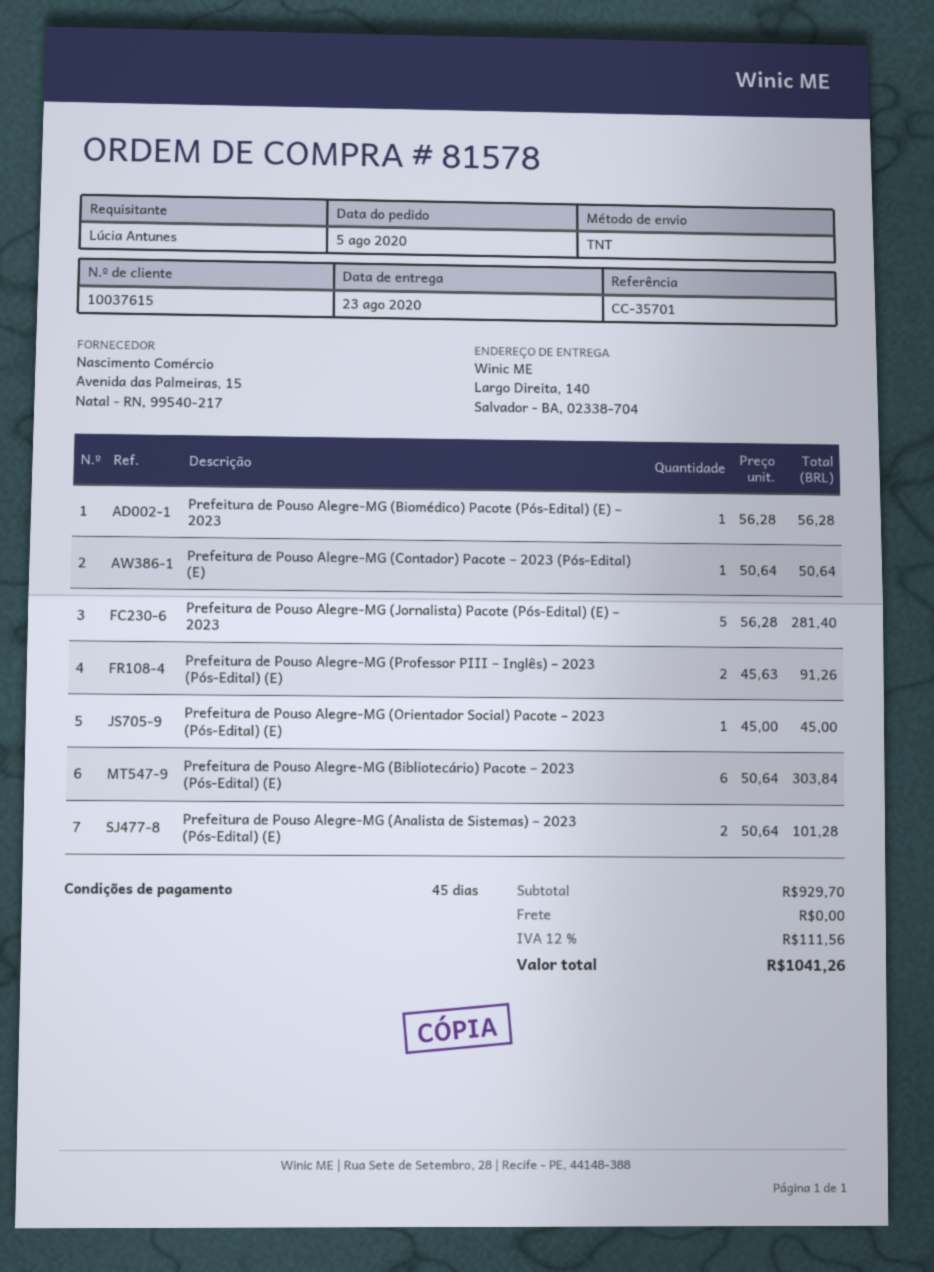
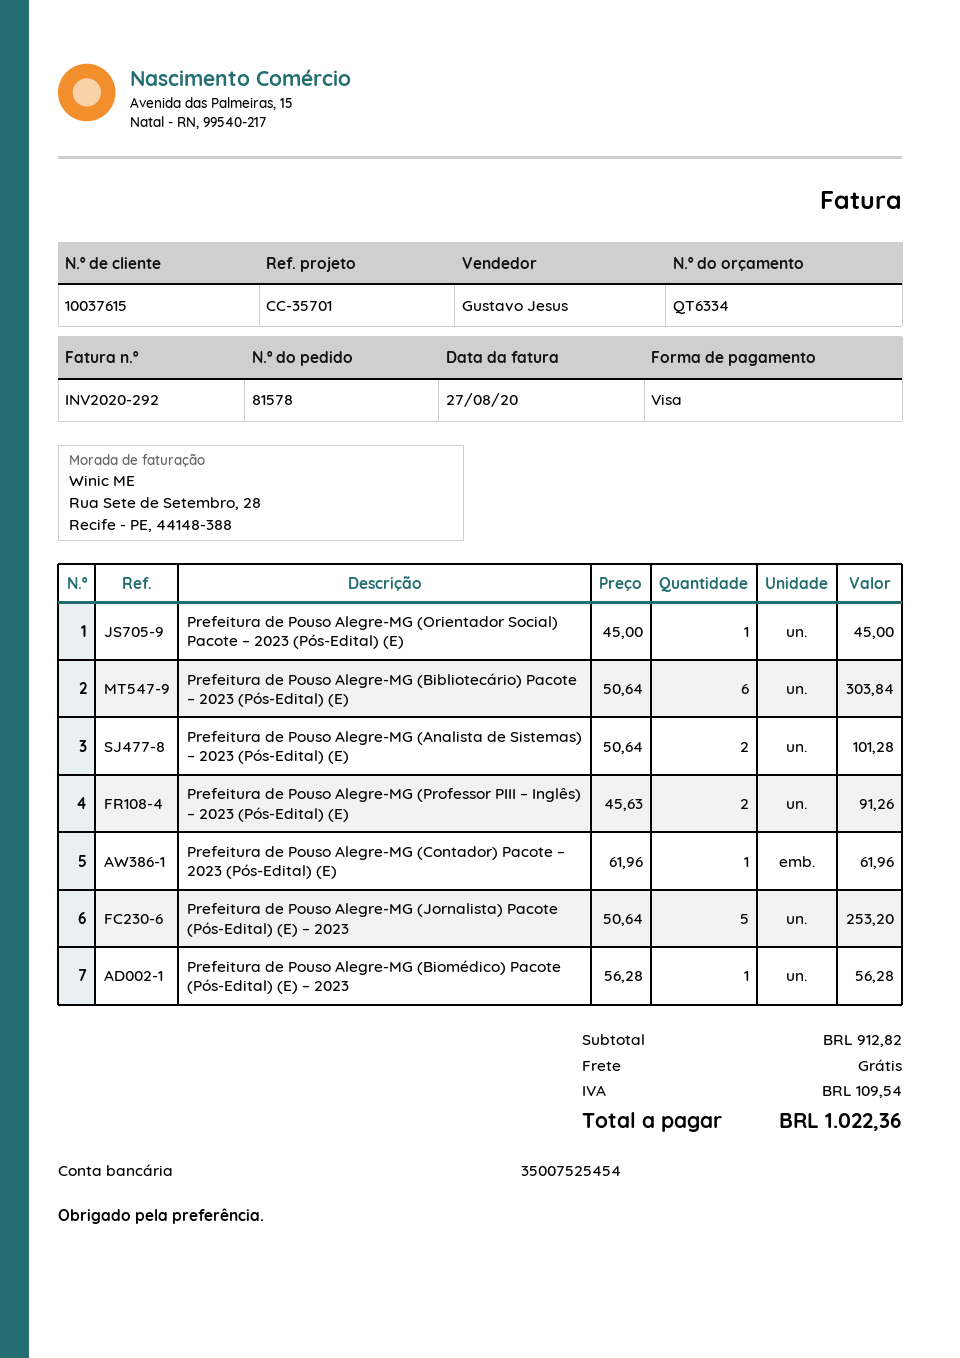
Prefeitura de Pouso Alegre-MG (Contador) Pacote – 2023 (Pós-Edital) (E): 1 x 50.64 = 50.64 -> 1 x 61.96 = 61.96
Prefeitura de Pouso Alegre-MG (Jornalista) Pacote (Pós-Edital) (E) – 2023: 5 x 56.28 = 281.40 -> 5 x 50.64 = 253.20
subtotal: 929.70 -> 912.82
tax: 111.56 -> 109.54
total: 1041.26 -> 1022.36

